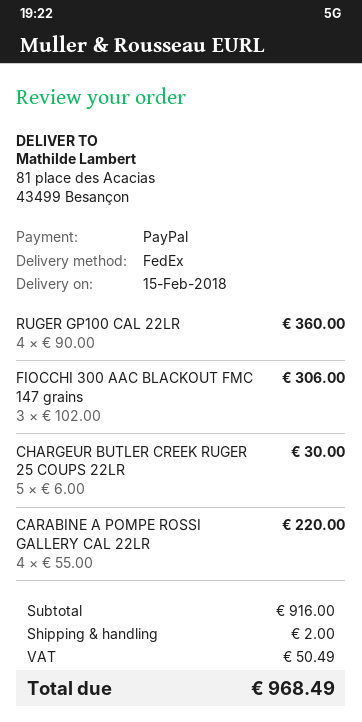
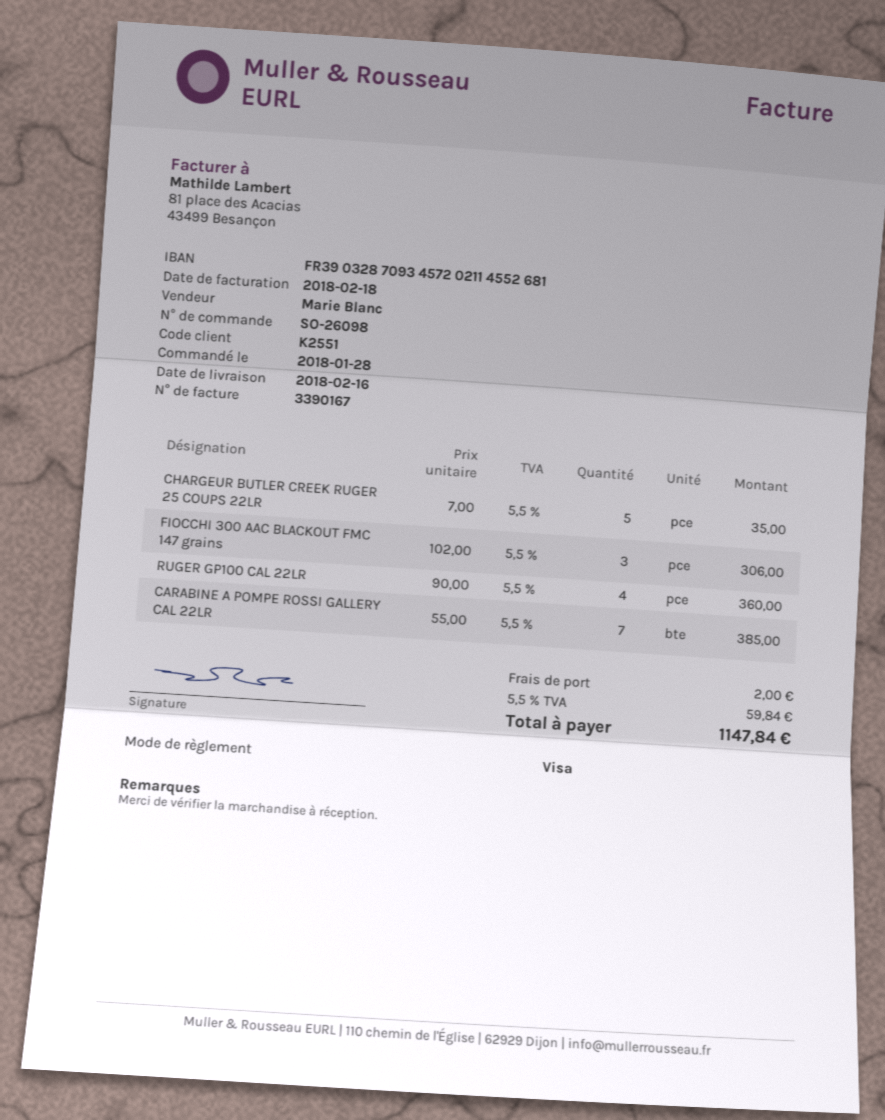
delivery date: 2018-02-15 -> 2018-02-16
payment method: PayPal -> Visa
CHARGEUR BUTLER CREEK RUGER 25 COUPS 22LR: 5 x 6.00 = 30.00 -> 5 x 7.00 = 35.00
CARABINE A POMPE ROSSI GALLERY CAL 22LR: 4 x 55.00 = 220.00 -> 7 x 55.00 = 385.00
tax: 50.49 -> 59.84
total: 968.49 -> 1147.84

